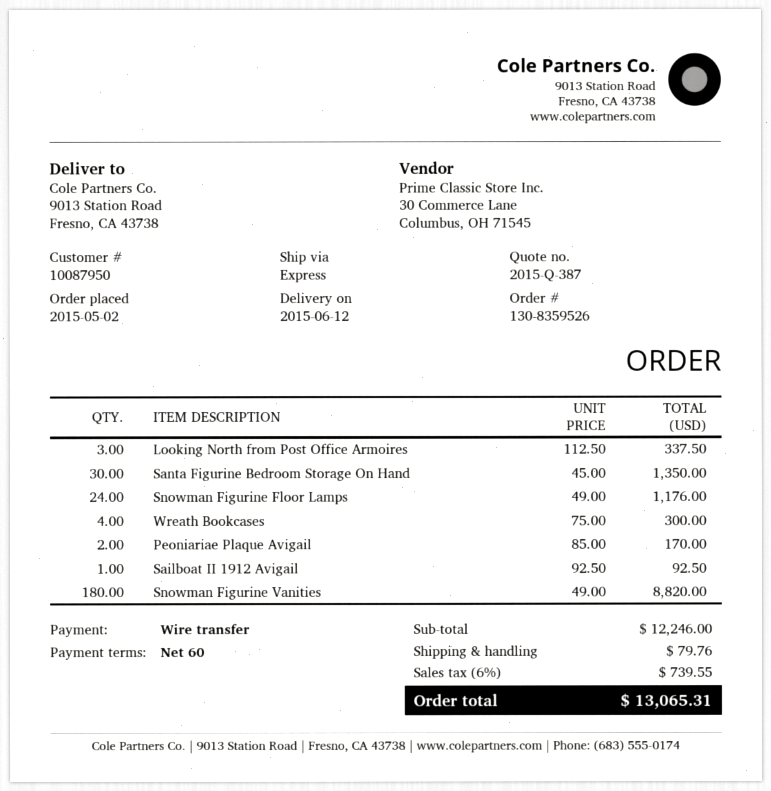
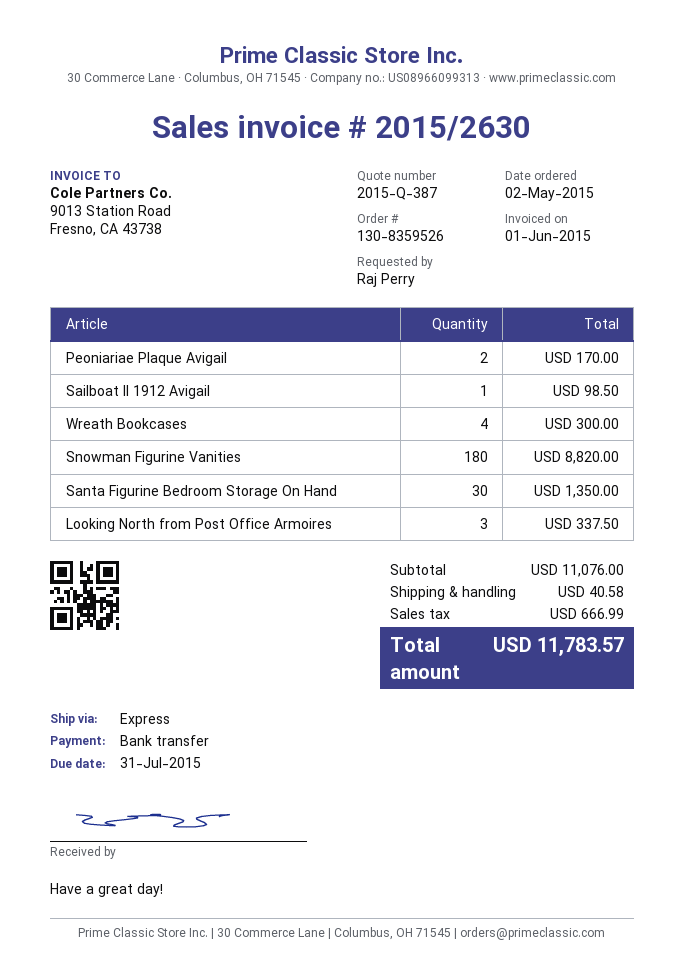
Snowman Figurine Floor Lamps: 24 for 1176.00 -> none
Sailboat II 1912 Avigail: 1 for 92.50 -> 1 for 98.50
subtotal: 12246.00 -> 11076.00
shipping: 79.76 -> 40.58
tax: 739.55 -> 666.99
total: 13065.31 -> 11783.57

